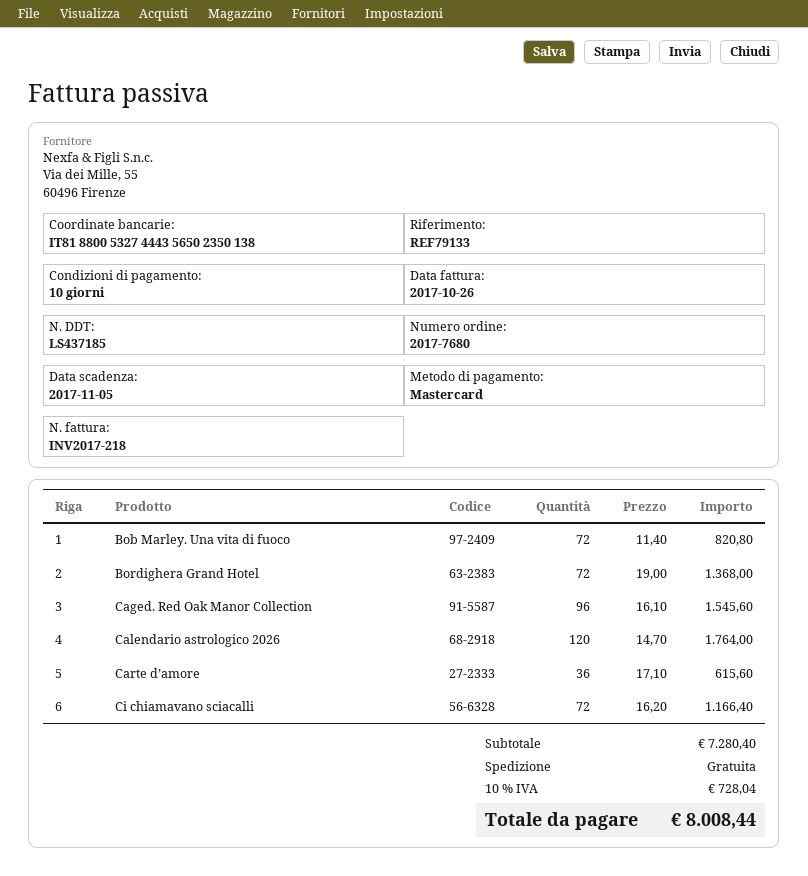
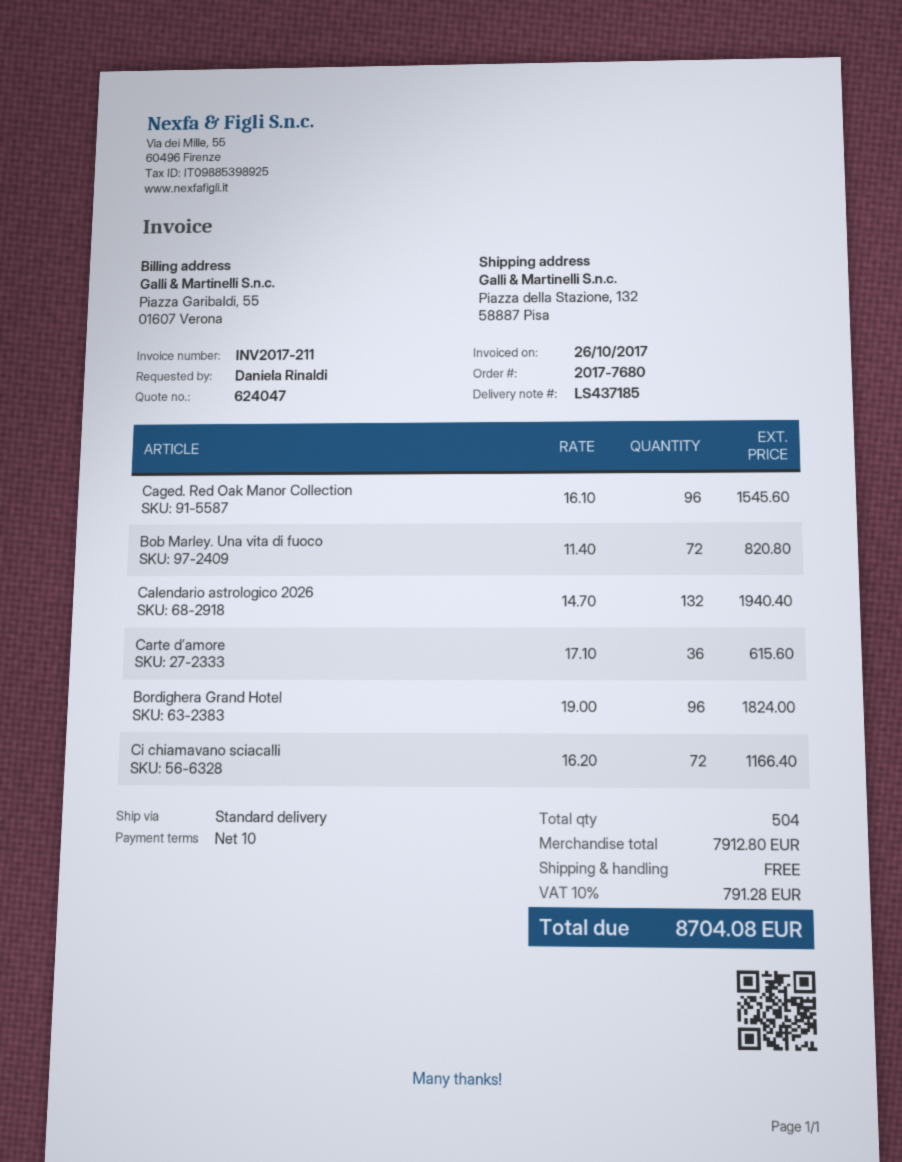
invoice number: INV2017-218 -> INV2017-211
Bordighera Grand Hotel: 72 x 19.00 = 1368.00 -> 96 x 19.00 = 1824.00
Calendario astrologico 2026: 120 x 14.70 = 1764.00 -> 132 x 14.70 = 1940.40
subtotal: 7280.40 -> 7912.80
tax: 10% = 728.04 -> 10% = 791.28
total: 8008.44 -> 8704.08

